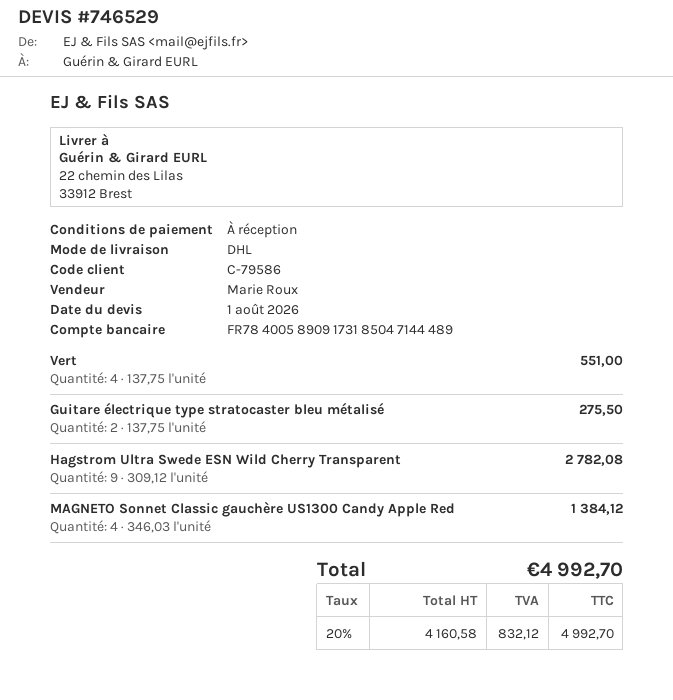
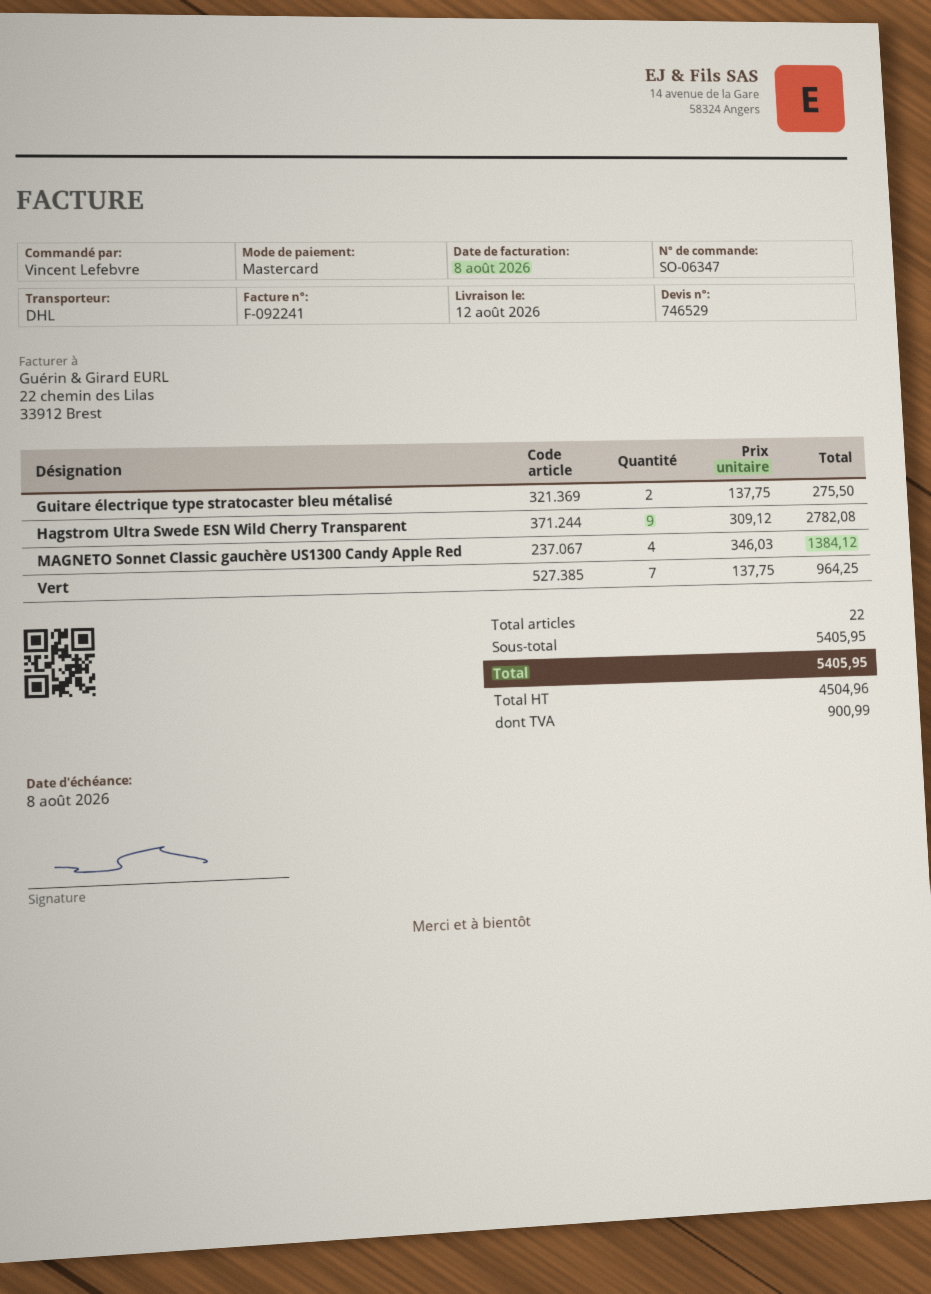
Vert: 4 x 137.75 = 551.00 -> 7 x 137.75 = 964.25
net: 4160.58 -> 4504.96
tax: 832.12 -> 900.99
total: 4992.70 -> 5405.95

